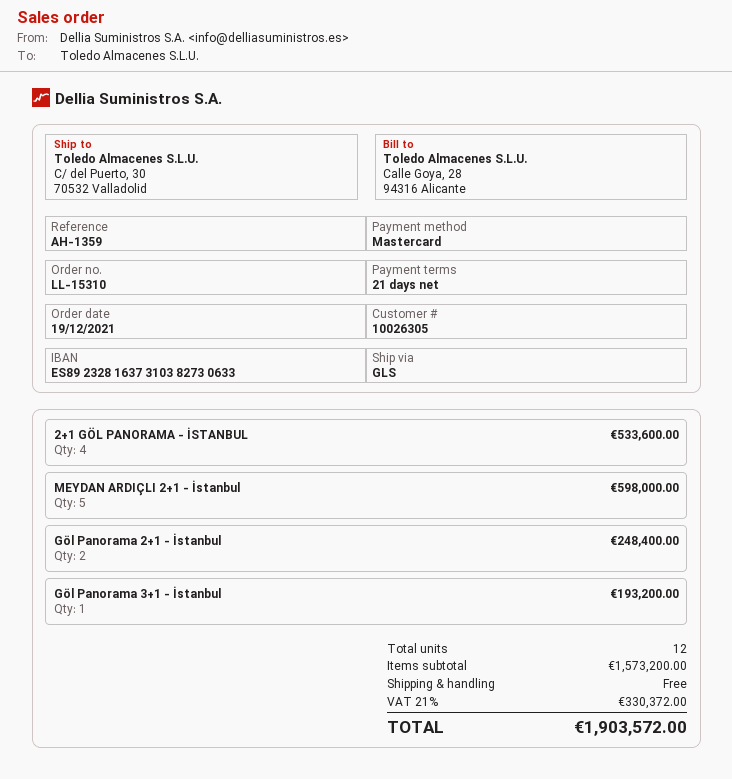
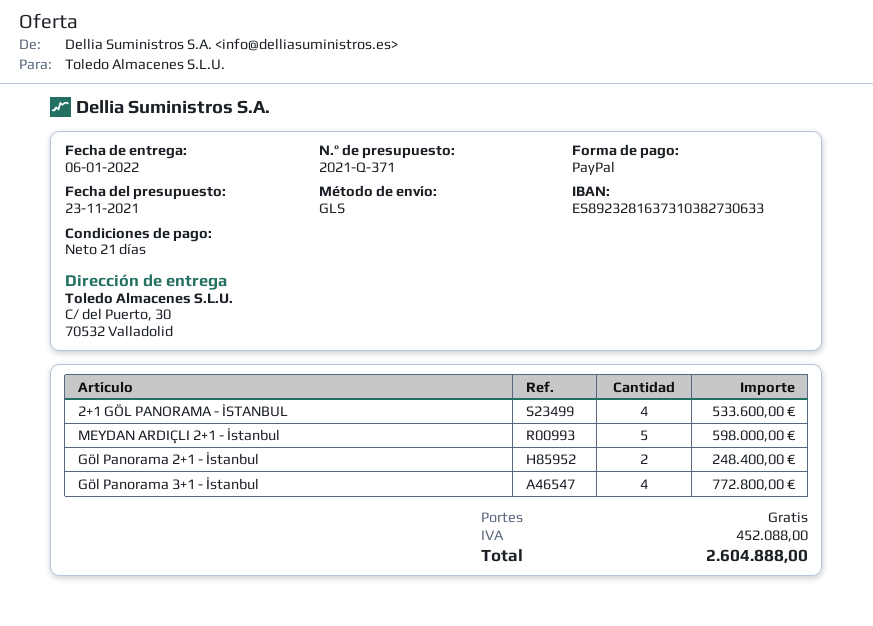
payment method: Mastercard -> PayPal
Göl Panorama 3+1 - İstanbul: 1 for 193200.00 -> 4 for 772800.00
tax: 330372.00 -> 452088.00
total: 1903572.00 -> 2604888.00

